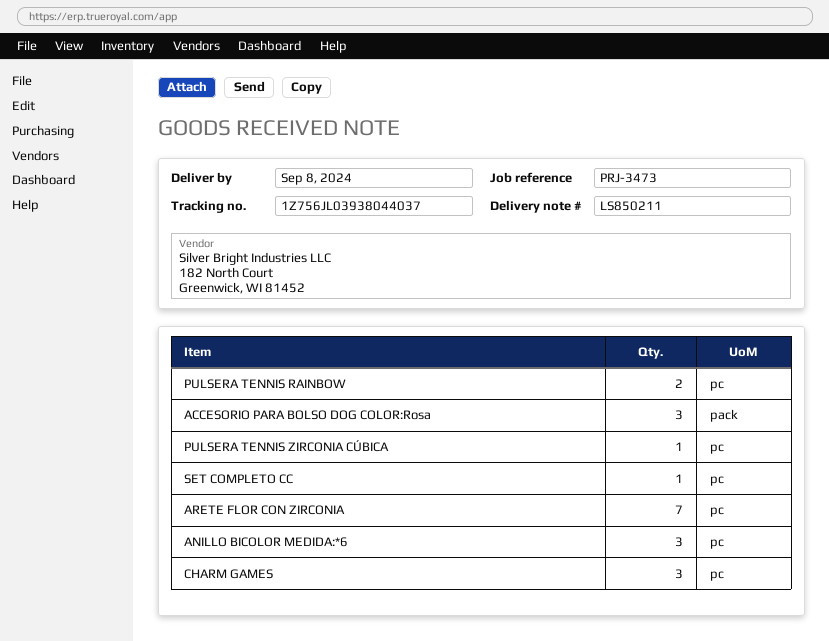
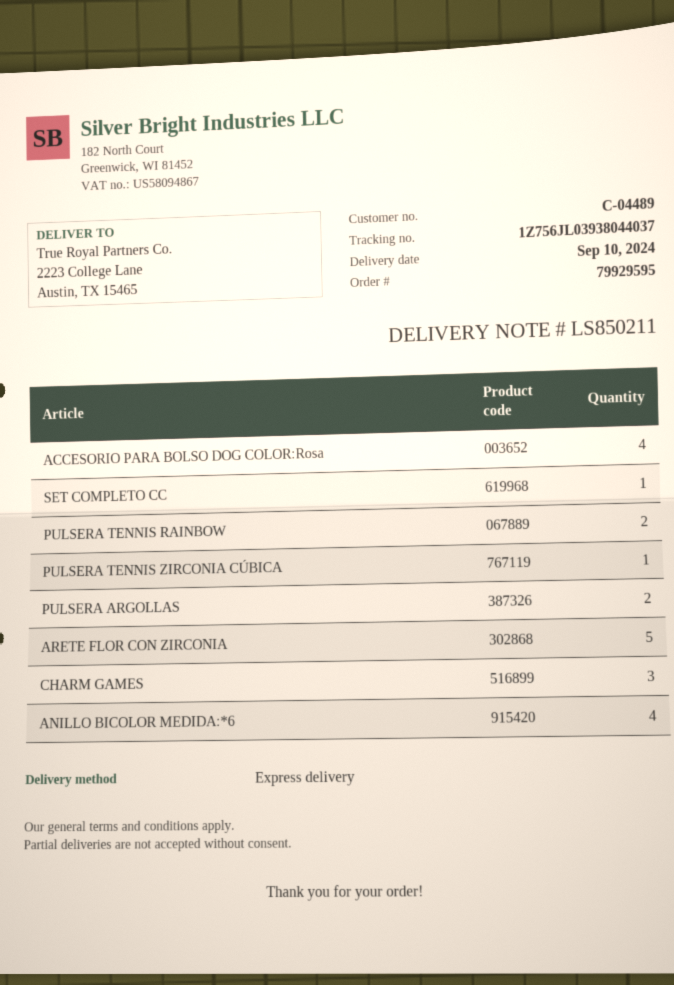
delivery date: 2024-09-08 -> 2024-09-10
ACCESORIO PARA BOLSO DOG COLOR:Rosa: 3 -> 4
ARETE FLOR CON ZIRCONIA: 7 -> 5
ANILLO BICOLOR MEDIDA:*6: 3 -> 4
PULSERA ARGOLLAS: none -> 2

